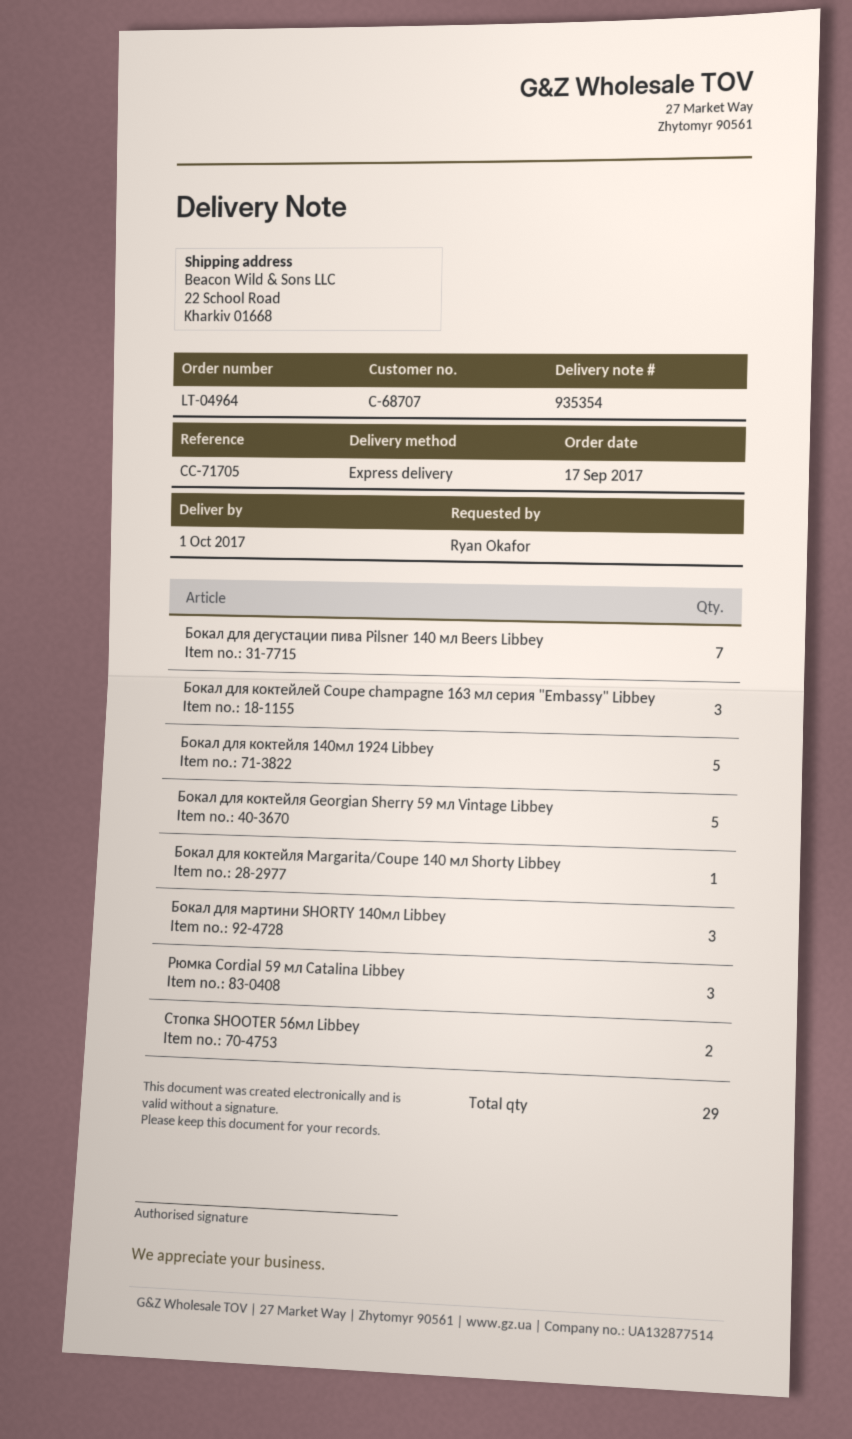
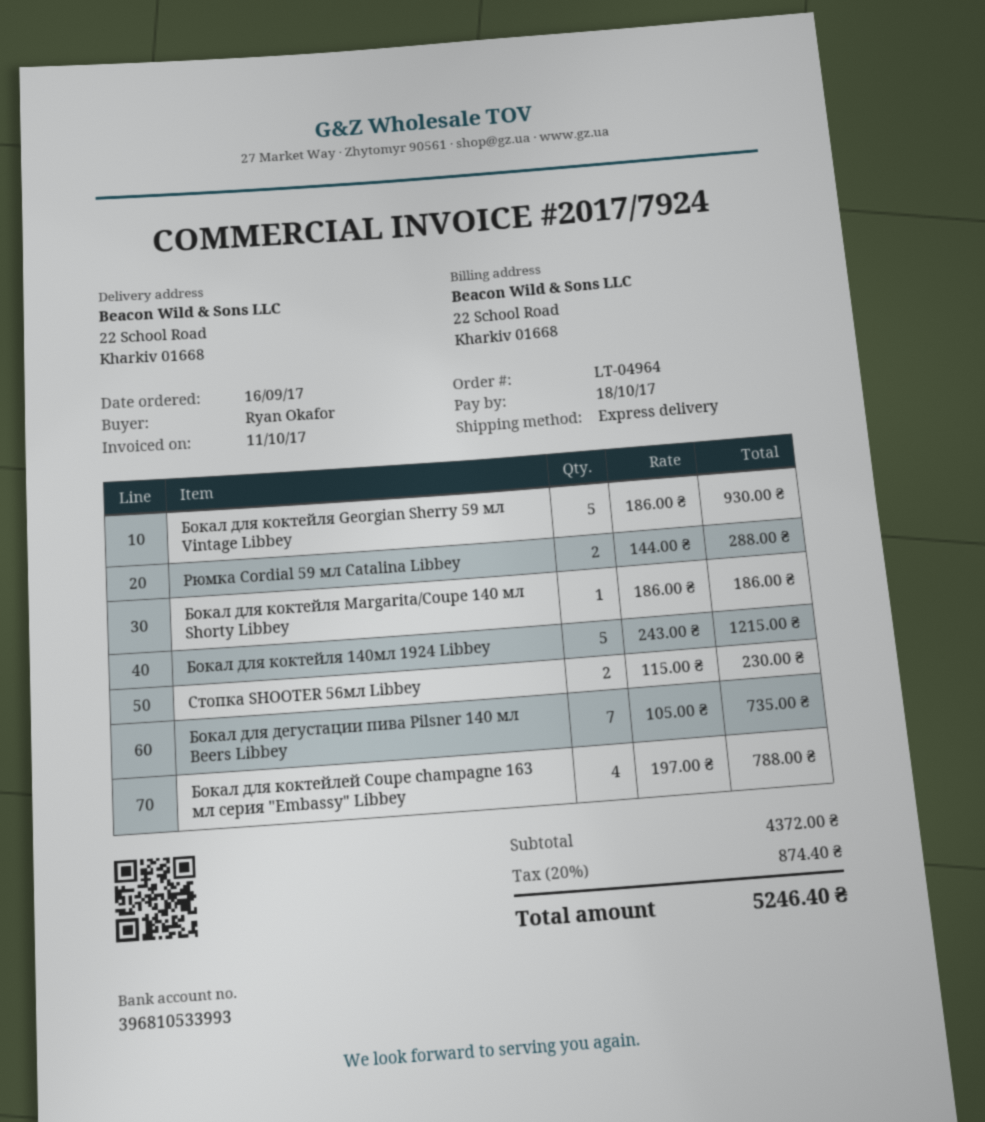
order date: 2017-09-17 -> 2017-09-16
Бокал для коктейлей Coupe champagne 163 мл серия "Embassy" Libbey: 3 -> 4
Бокал для мартини SHORTY 140мл Libbey: 3 -> none
Рюмка Cordial 59 мл Catalina Libbey: 3 -> 2

